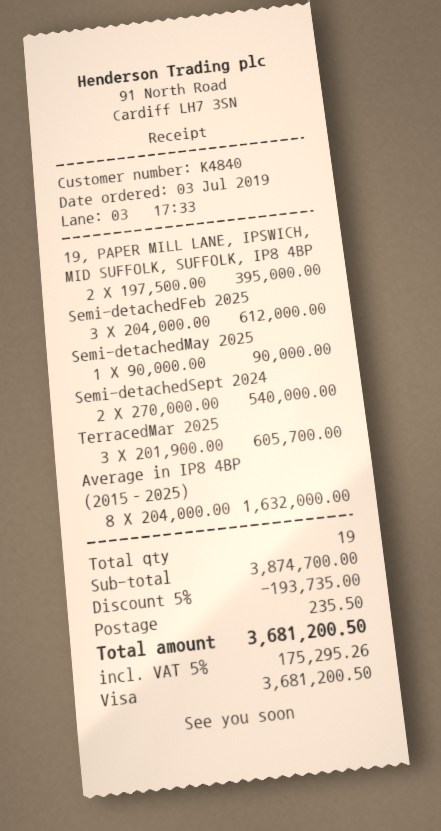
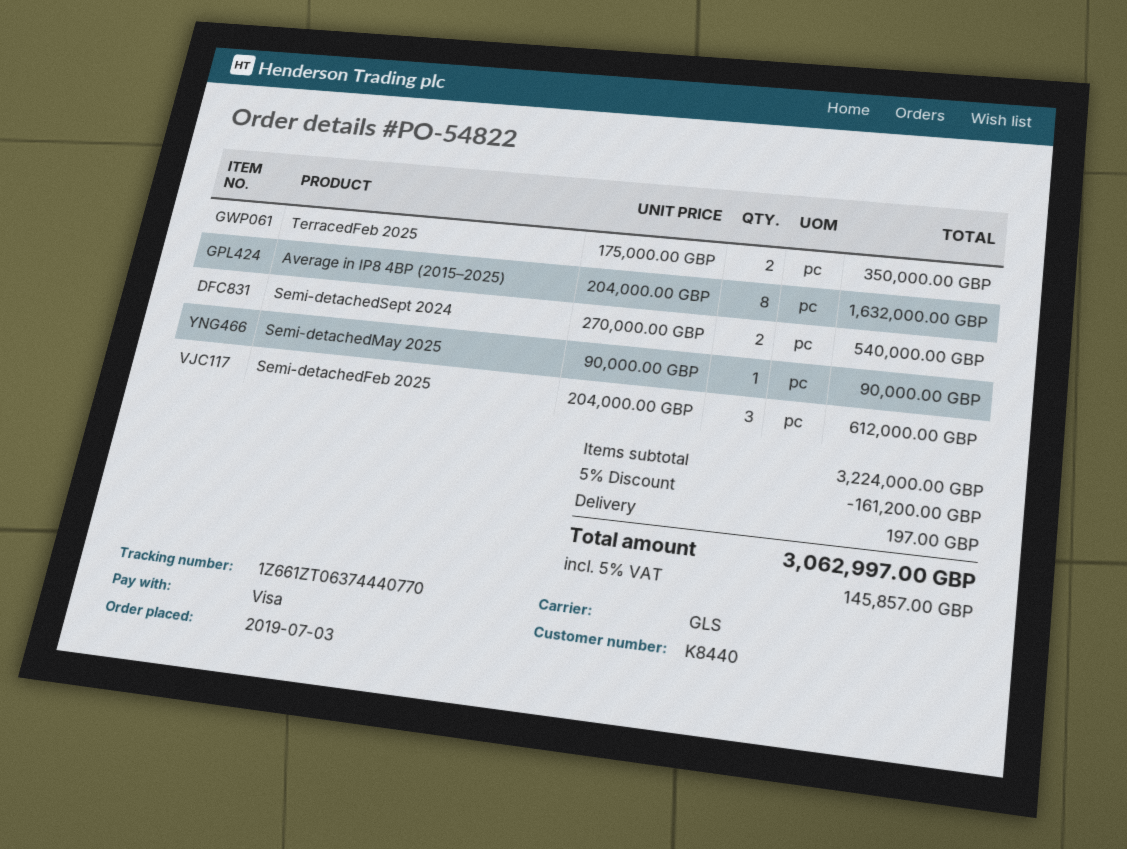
customer number: K4840 -> K8440
19, PAPER MILL LANE, IPSWICH, MID SUFFOLK, SUFFOLK, IP8 4BP: 2 x 197500.00 = 395000.00 -> none
TerracedMar 2025: 3 x 201900.00 = 605700.00 -> none
TerracedFeb 2025: none -> 2 x 175000.00 = 350000.00
subtotal: 3874700.00 -> 3224000.00
discount: 5% = 193735.00 -> 5% = 161200.00
shipping: 235.50 -> 197.00
tax: 5% = 175295.26 -> 5% = 145857.00
total: 3681200.50 -> 3062997.00

